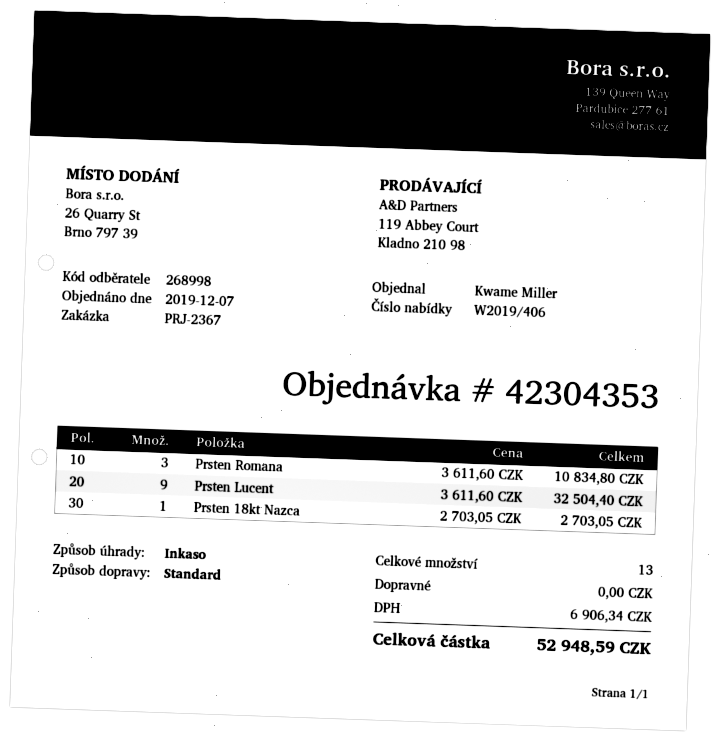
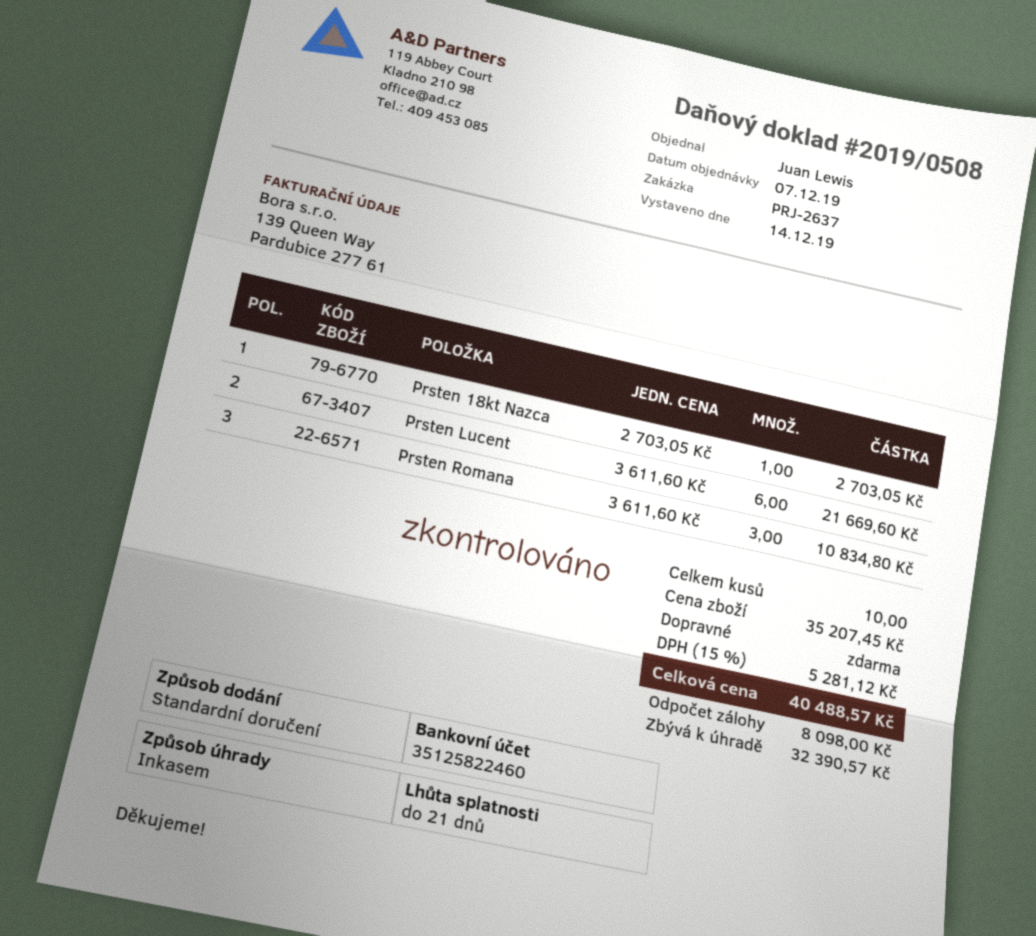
reference: PRJ-2367 -> PRJ-2637
ordered by: Kwame Miller -> Juan Lewis
Prsten Lucent: 9 x 3611.60 = 32504.40 -> 6 x 3611.60 = 21669.60
total quantity: 13 -> 10
tax: 6906.34 -> 5281.12
total: 52948.59 -> 40488.57

